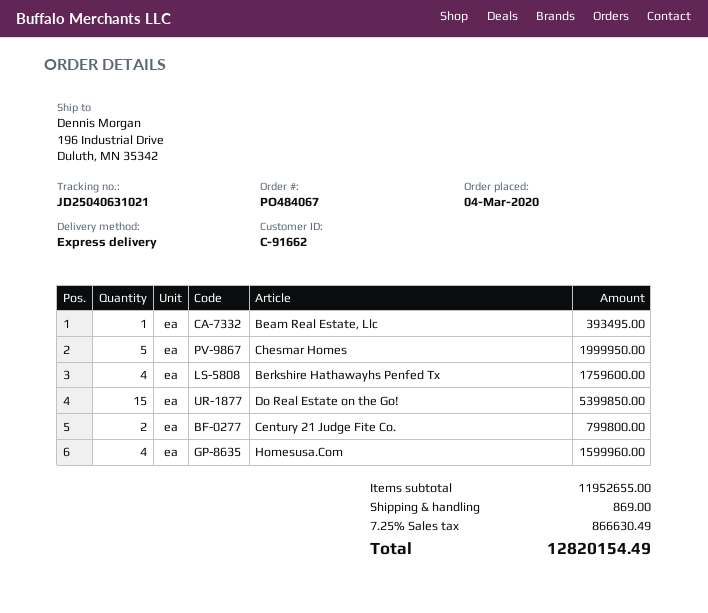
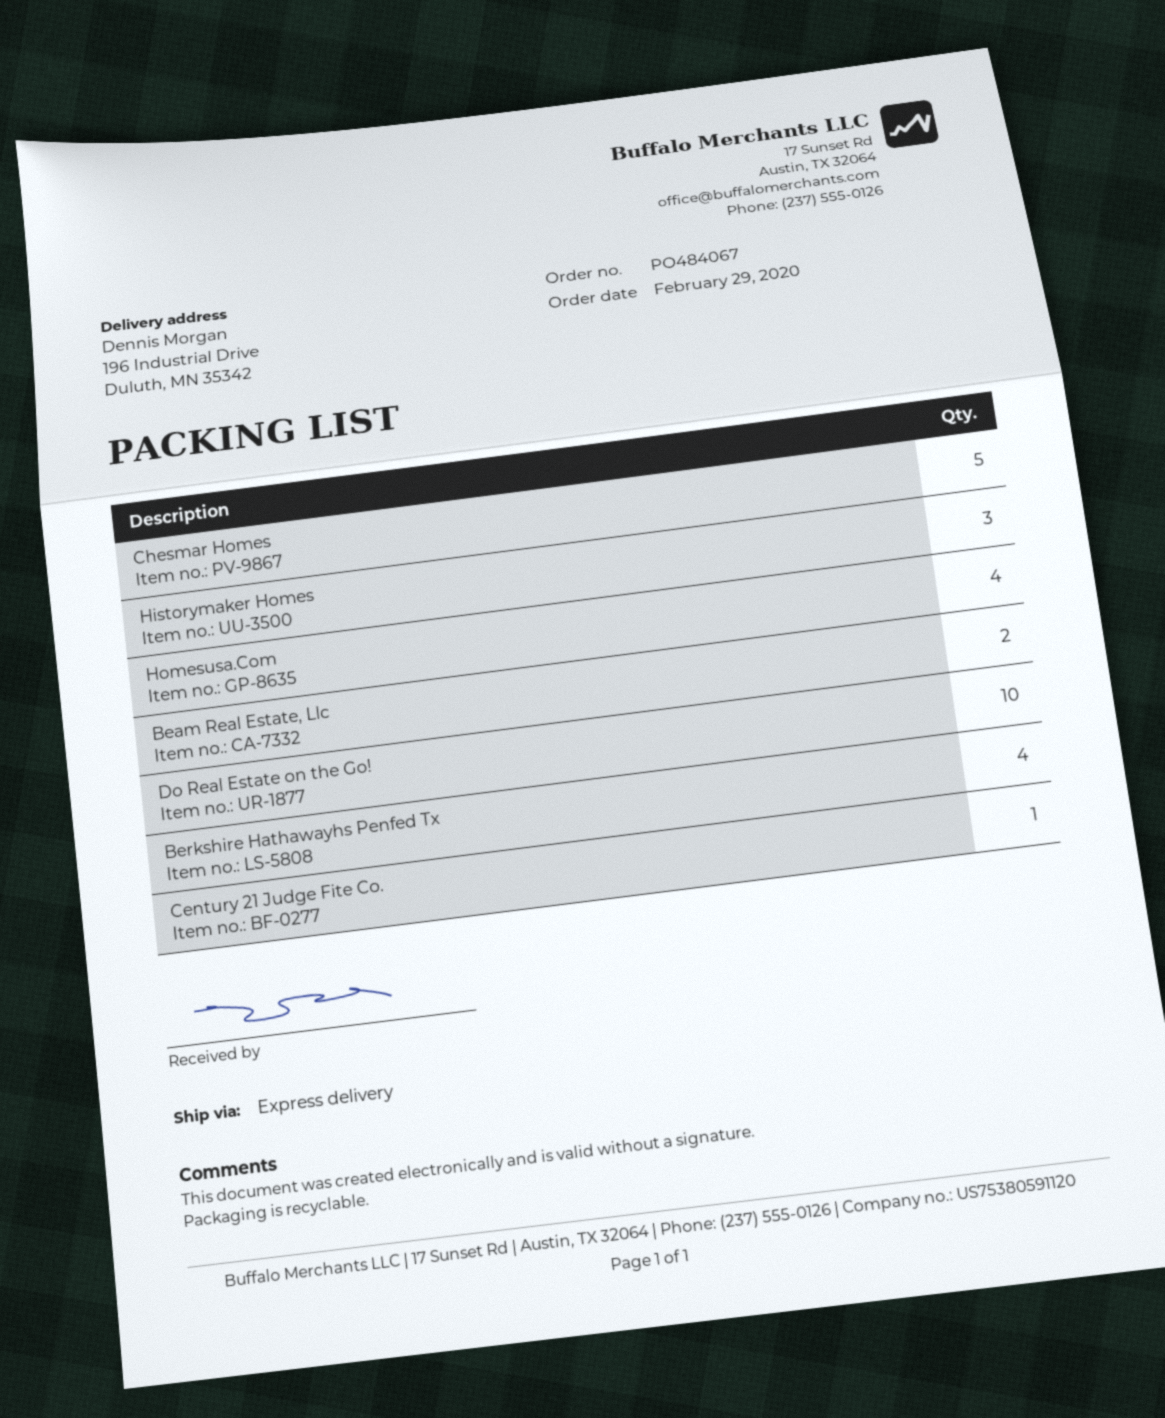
order date: 2020-03-04 -> 2020-02-29
Beam Real Estate, Llc: 1 -> 2
Do Real Estate on the Go!: 15 -> 10
Century 21 Judge Fite Co.: 2 -> 1
Historymaker Homes: none -> 3

